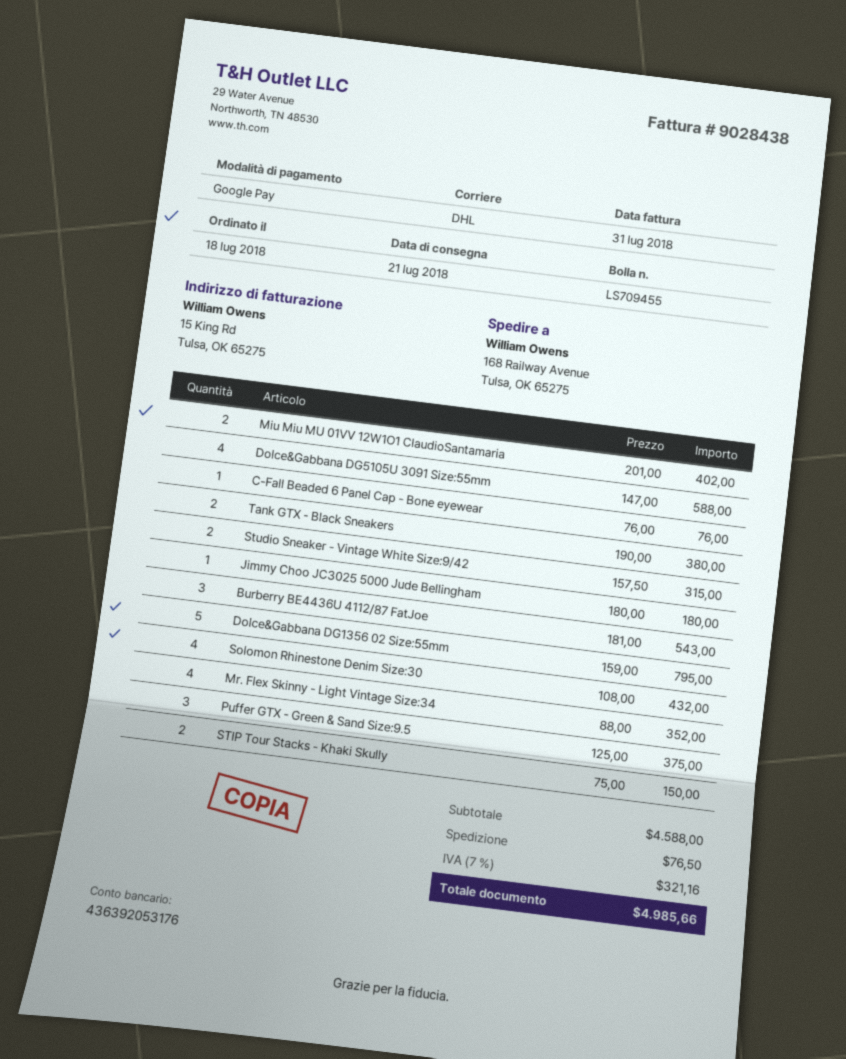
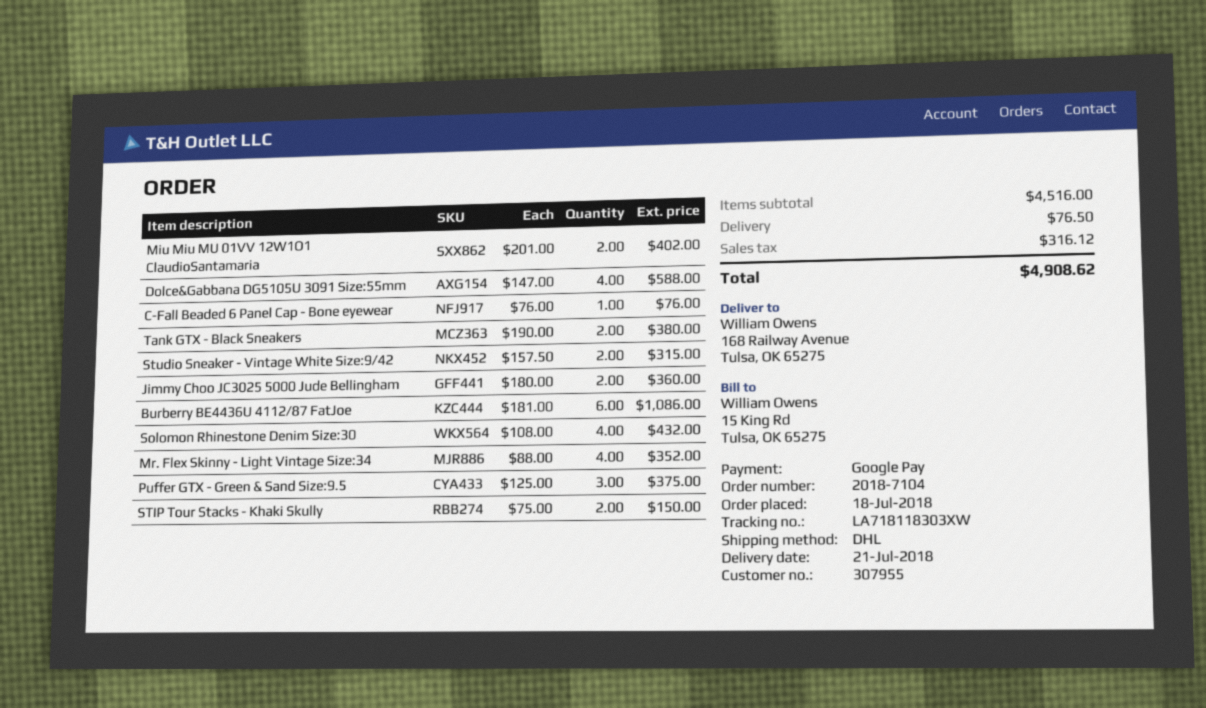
Jimmy Choo JC3025 5000 Jude Bellingham: 1 x 180.00 = 180.00 -> 2 x 180.00 = 360.00
Burberry BE4436U 4112/87 FatJoe: 3 x 181.00 = 543.00 -> 6 x 181.00 = 1086.00
Dolce&Gabbana DG1356 02 Size:55mm: 5 x 159.00 = 795.00 -> none
subtotal: 4588.00 -> 4516.00
tax: 321.16 -> 316.12
total: 4985.66 -> 4908.62

